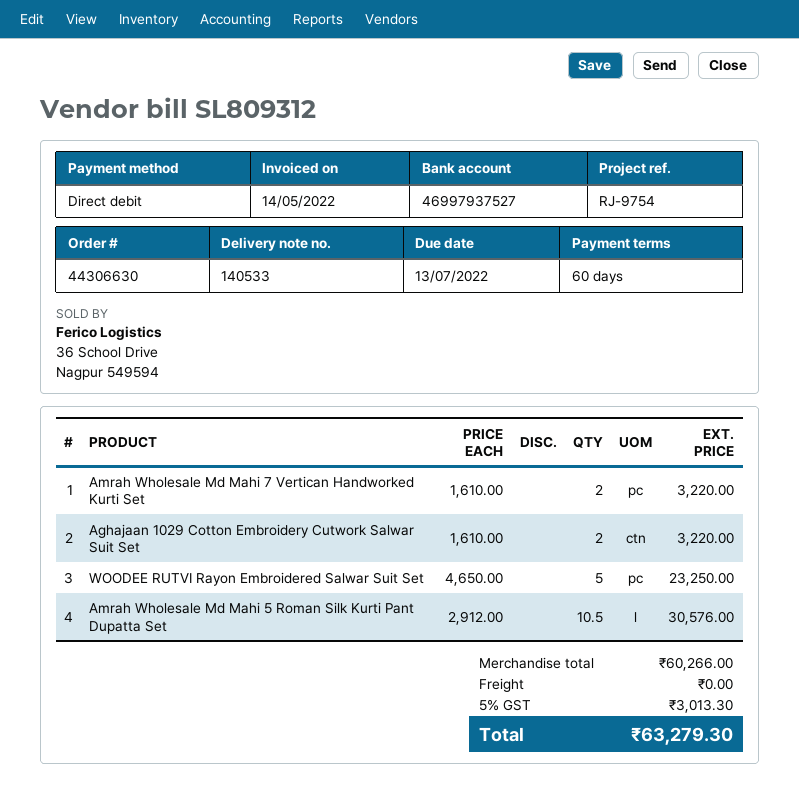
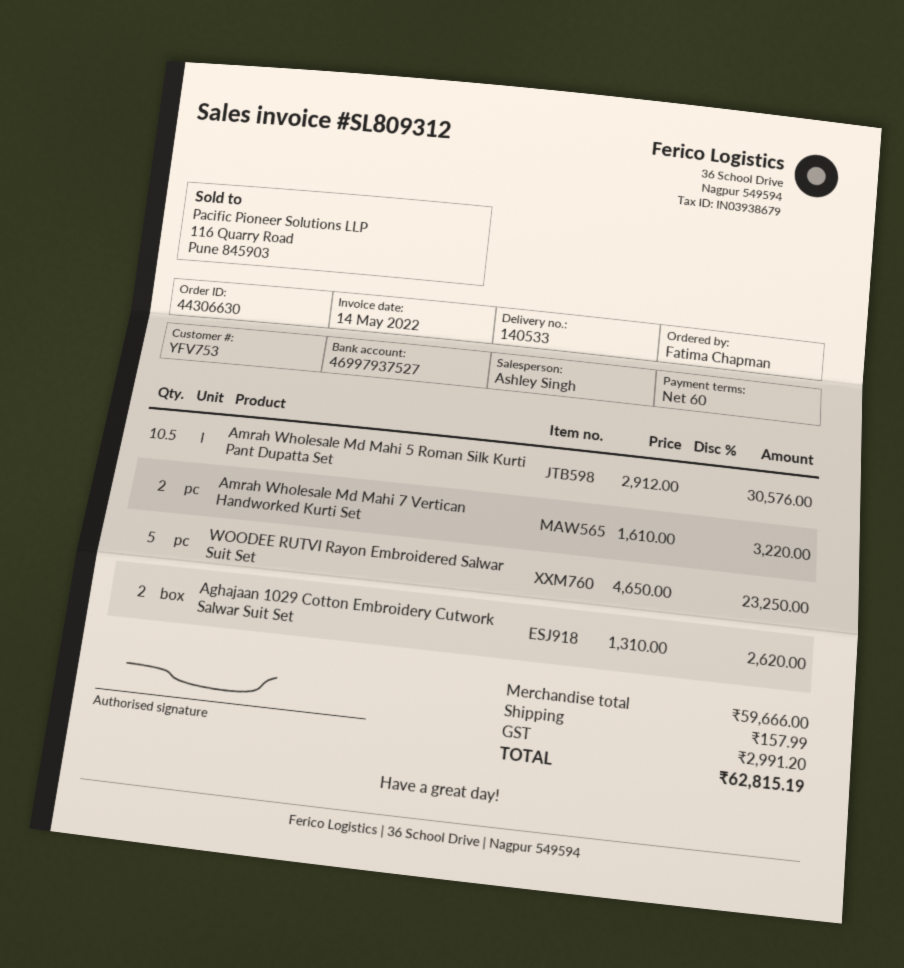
Aghajaan 1029 Cotton Embroidery Cutwork Salwar Suit Set: 2 x 1610.00 = 3220.00 -> 2 x 1310.00 = 2620.00
subtotal: 60266.00 -> 59666.00
shipping: 0.00 -> 157.99
tax: 3013.30 -> 2991.20
total: 63279.30 -> 62815.19

